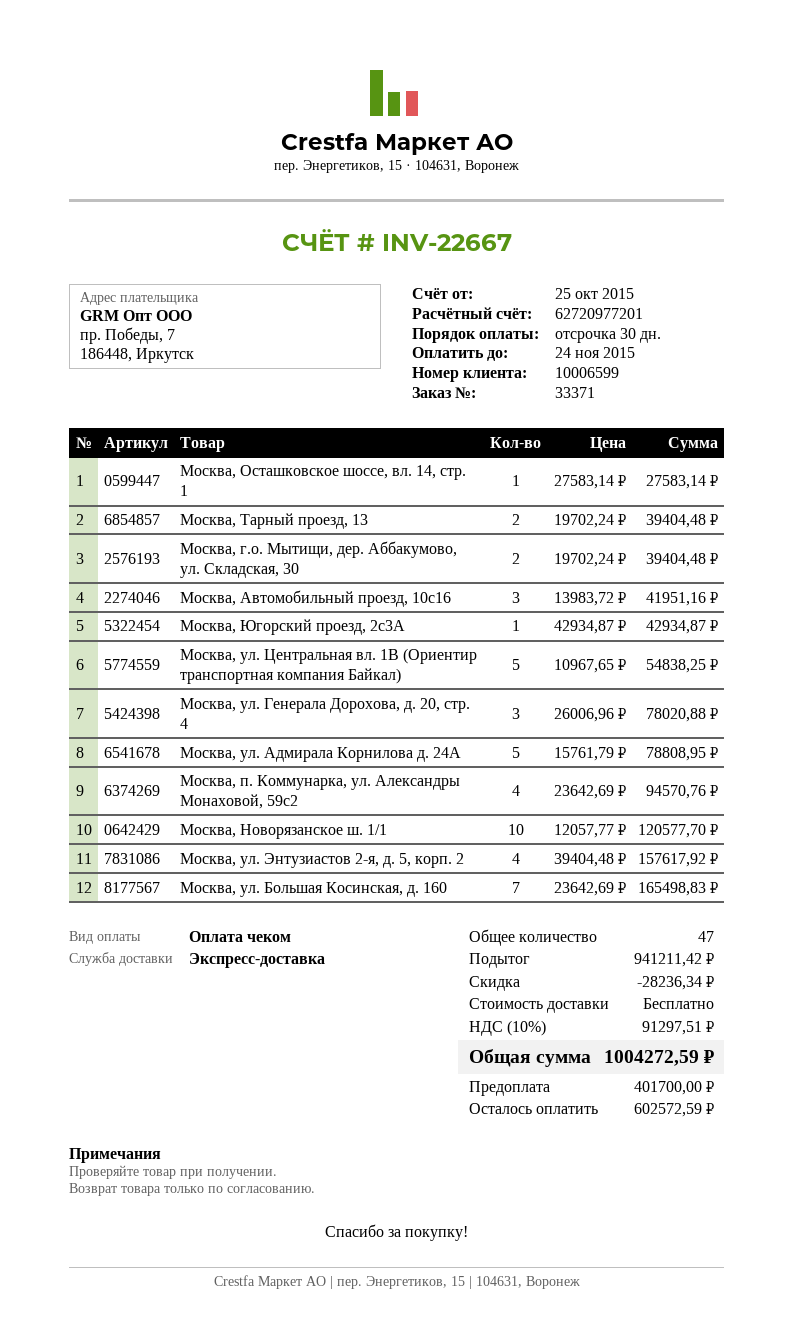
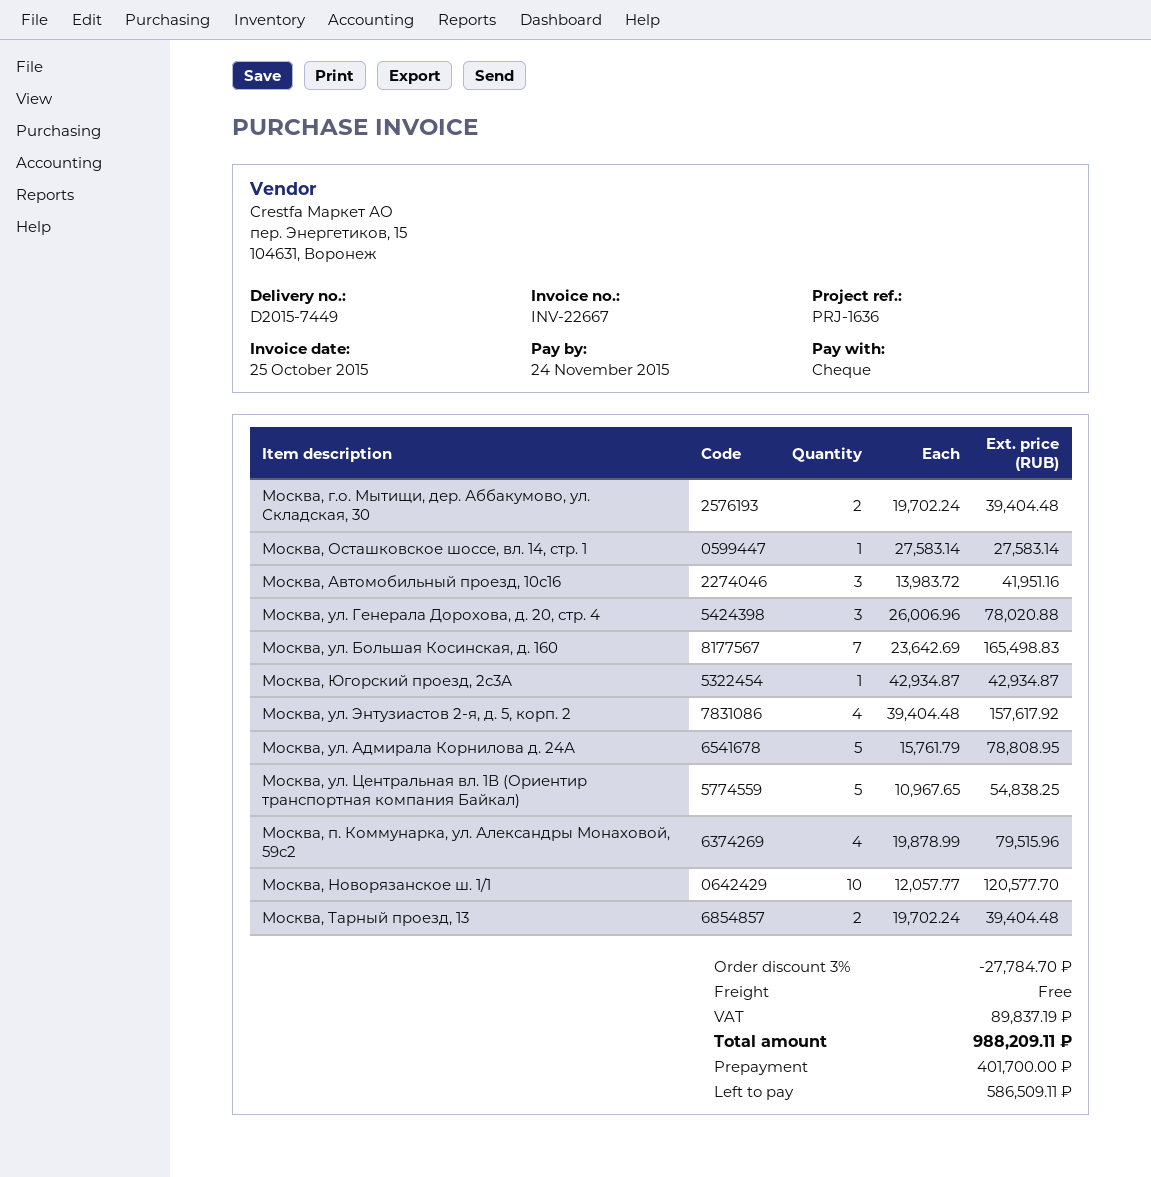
Москва, п. Коммунарка, ул. Александры Монаховой, 59c2: 4 x 23642.69 = 94570.76 -> 4 x 19878.99 = 79515.96
discount: 28236.34 -> 27784.70
tax: 91297.51 -> 89837.19
total: 1004272.59 -> 988209.11
balance: 602572.59 -> 586509.11

